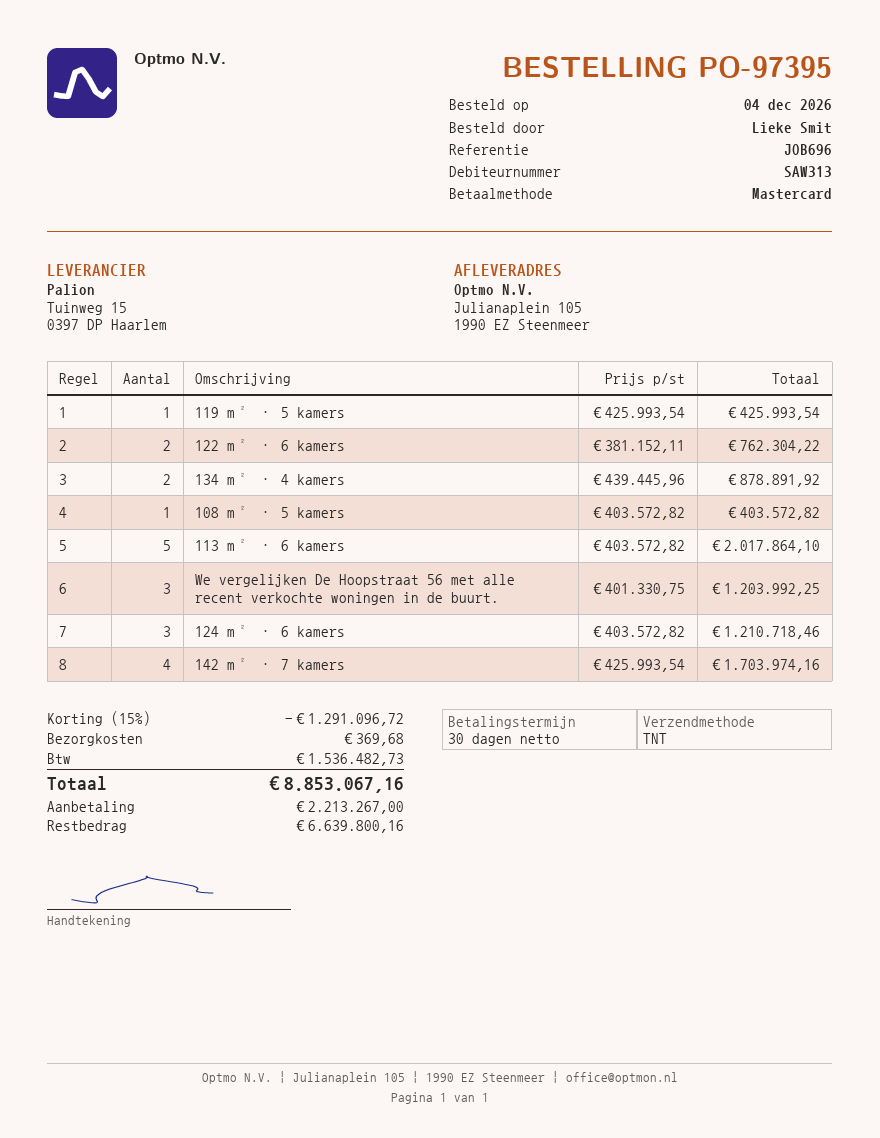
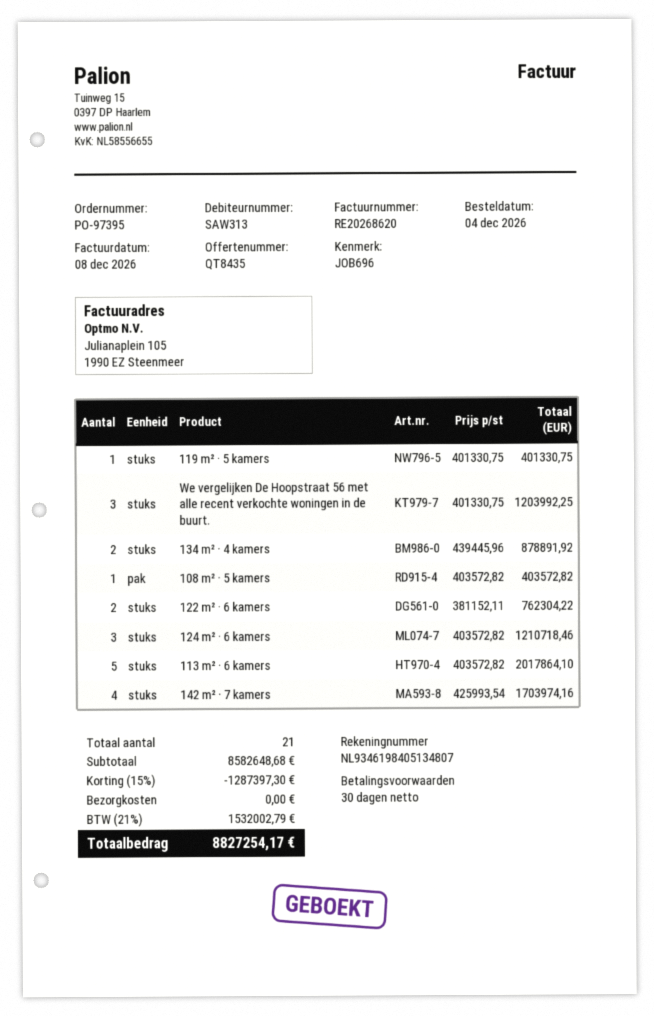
119 m² · 5 kamers: 1 x 425993.54 = 425993.54 -> 1 x 401330.75 = 401330.75
discount: 15% = 1291096.72 -> 15% = 1287397.30
shipping: 369.68 -> 0.00
tax: 1536482.73 -> 1532002.79
total: 8853067.16 -> 8827254.17

